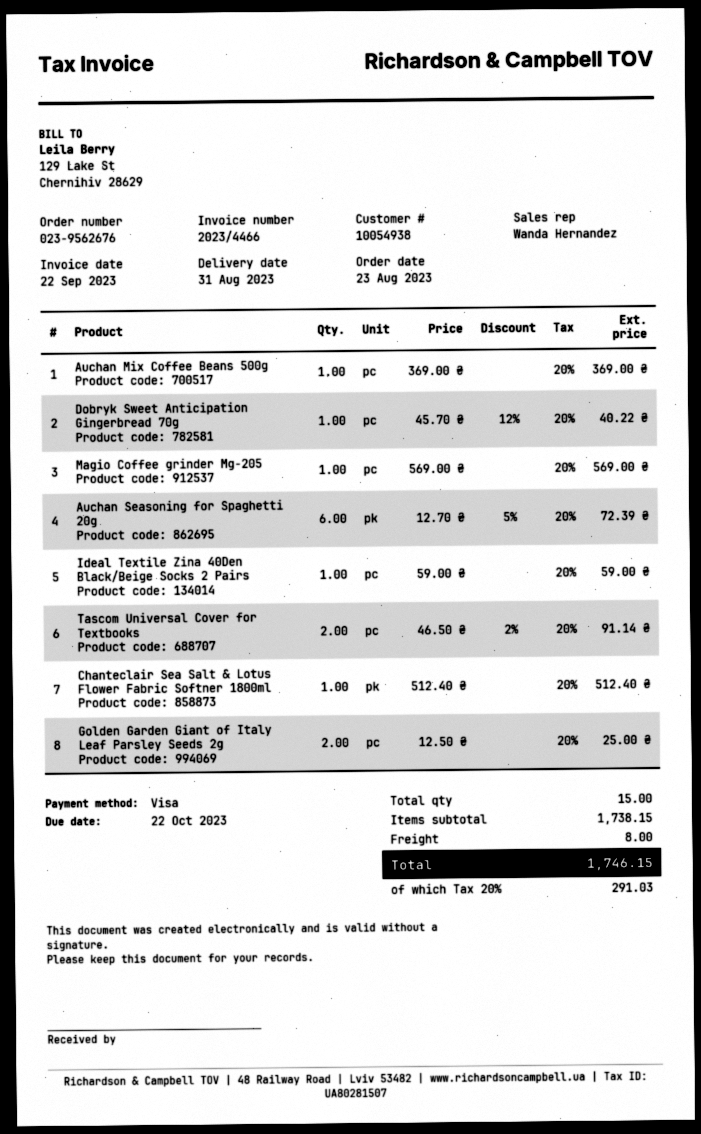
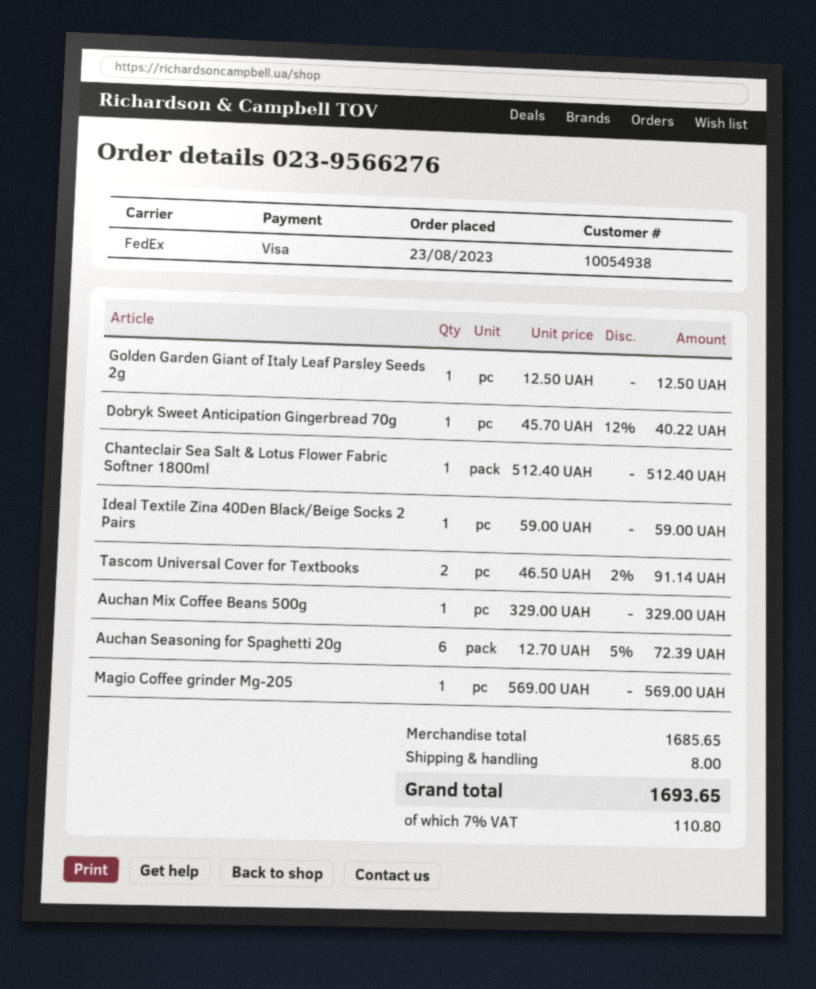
order number: 023-9562676 -> 023-9566276
Auchan Mix Coffee Beans 500g: 1 x 369.00 = 369.00 -> 1 x 329.00 = 329.00
Golden Garden Giant of Italy Leaf Parsley Seeds 2g: 2 x 12.50 = 25.00 -> 1 x 12.50 = 12.50
subtotal: 1738.15 -> 1685.65
tax: 20% = 291.03 -> 7% = 110.80
total: 1746.15 -> 1693.65

